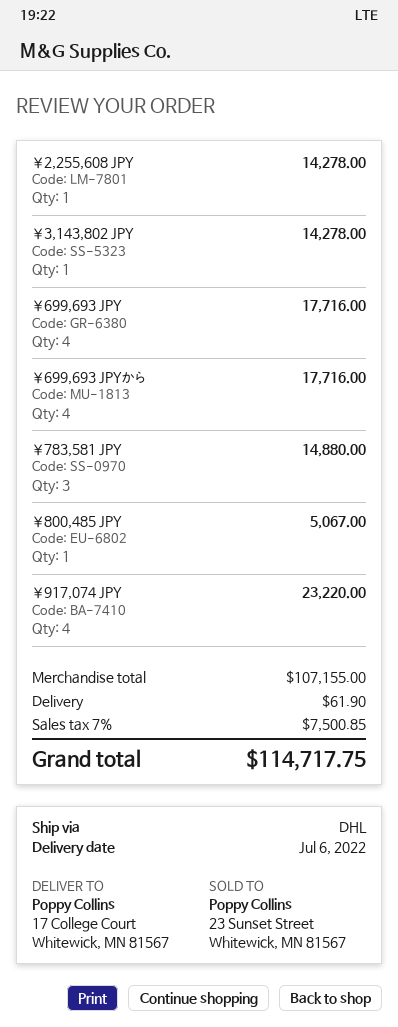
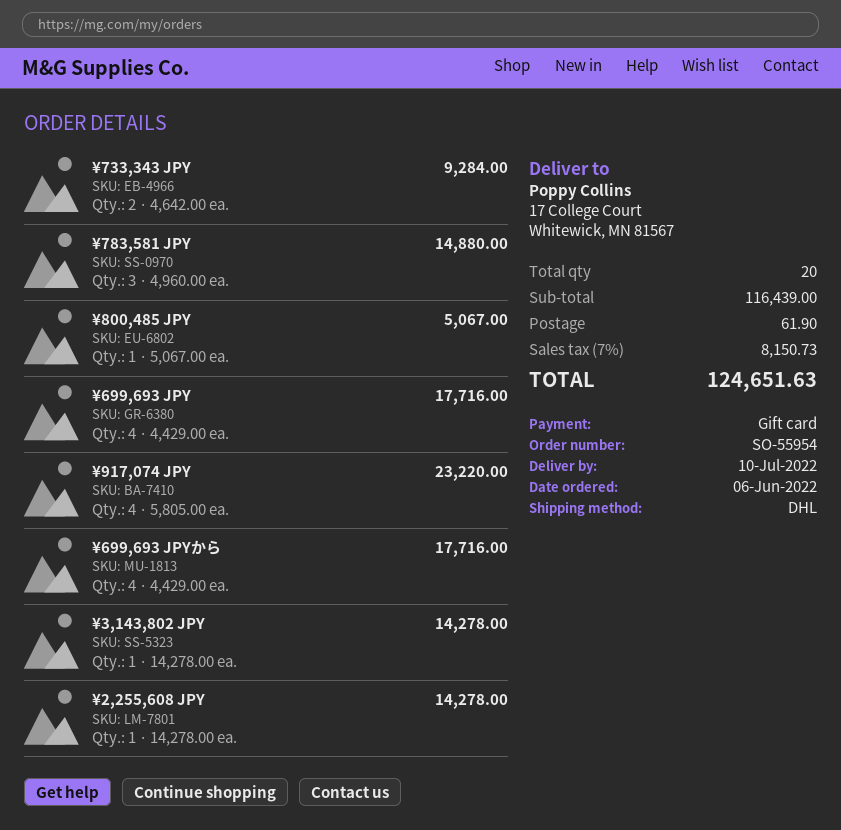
delivery date: 2022-07-06 -> 2022-07-10
¥733,343 JPY: none -> 2 for 9284.00
subtotal: 107155.00 -> 116439.00
tax: 7% = 7500.85 -> 7% = 8150.73
total: 114717.75 -> 124651.63

